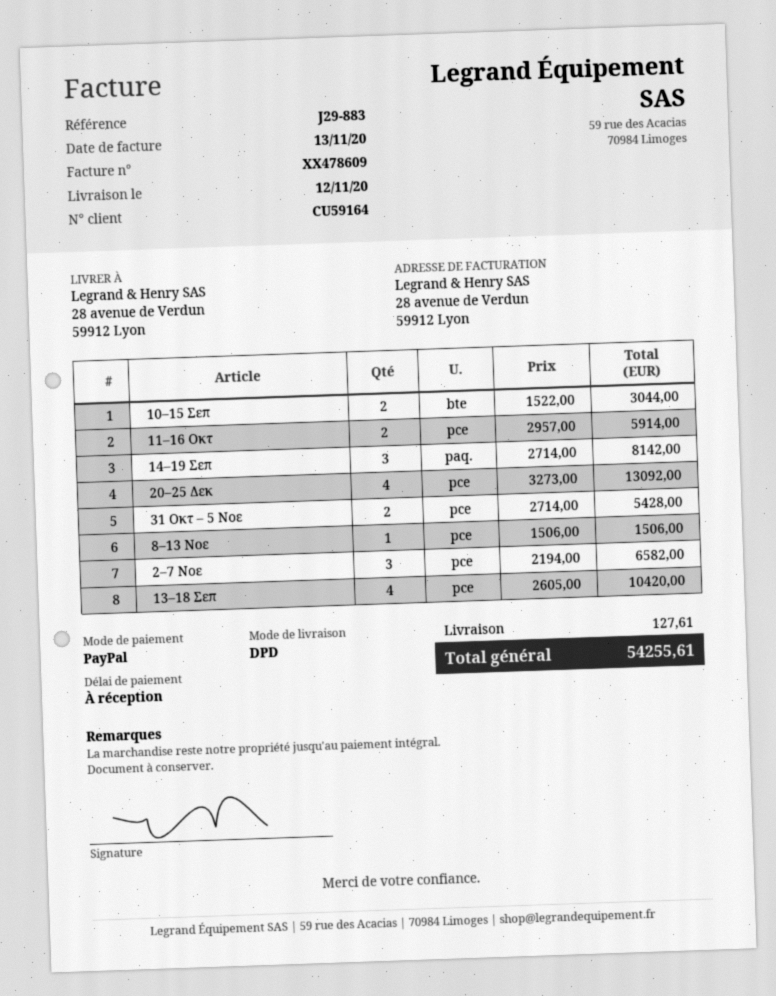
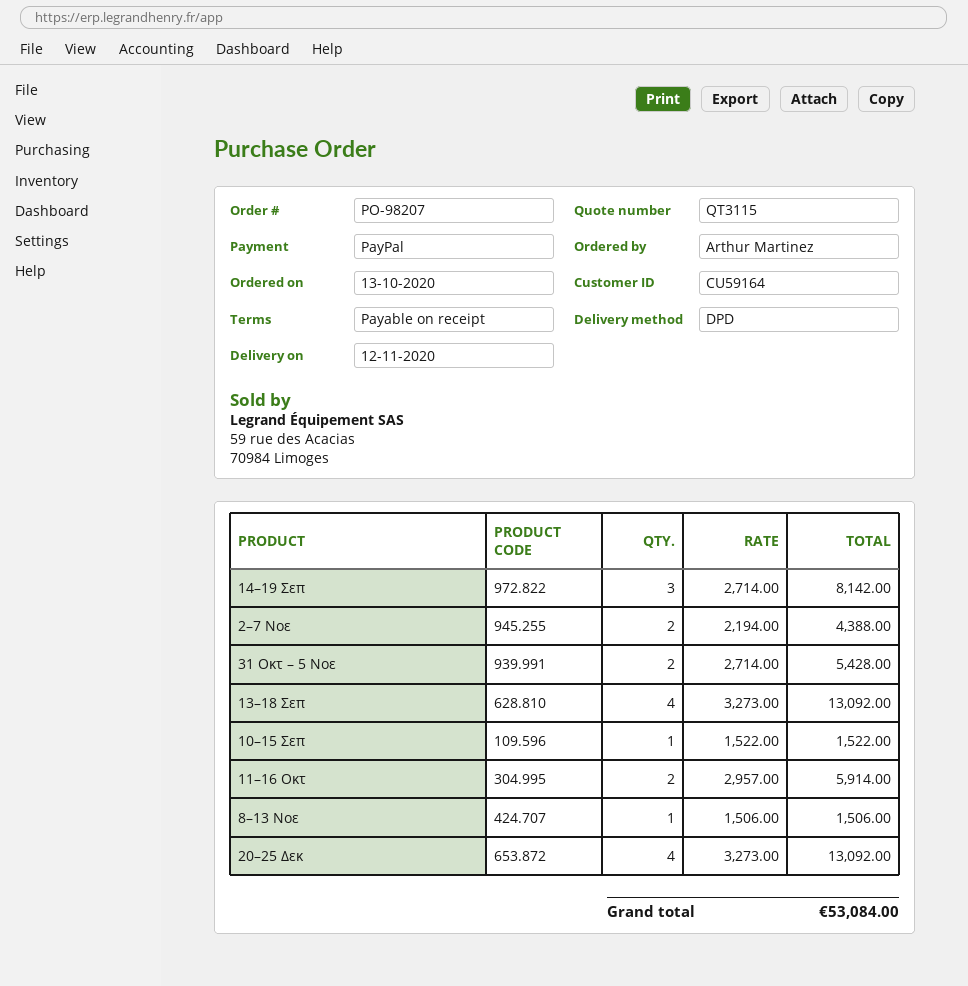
10–15 Σεπ: 2 x 1522.00 = 3044.00 -> 1 x 1522.00 = 1522.00
2–7 Νοε: 3 x 2194.00 = 6582.00 -> 2 x 2194.00 = 4388.00
13–18 Σεπ: 4 x 2605.00 = 10420.00 -> 4 x 3273.00 = 13092.00
shipping: 127.61 -> none
total: 54255.61 -> 53084.00

